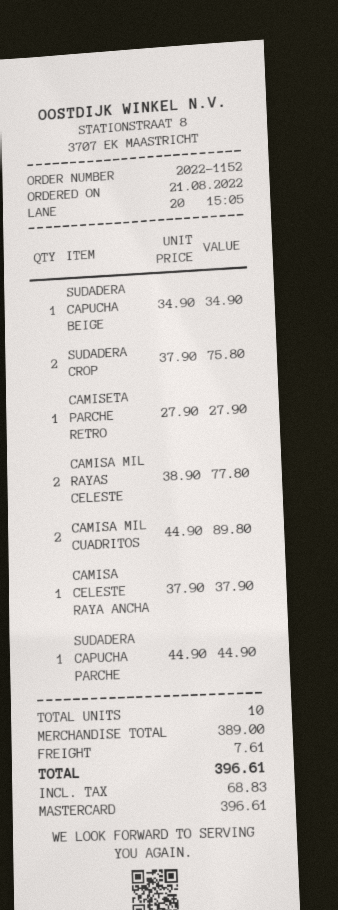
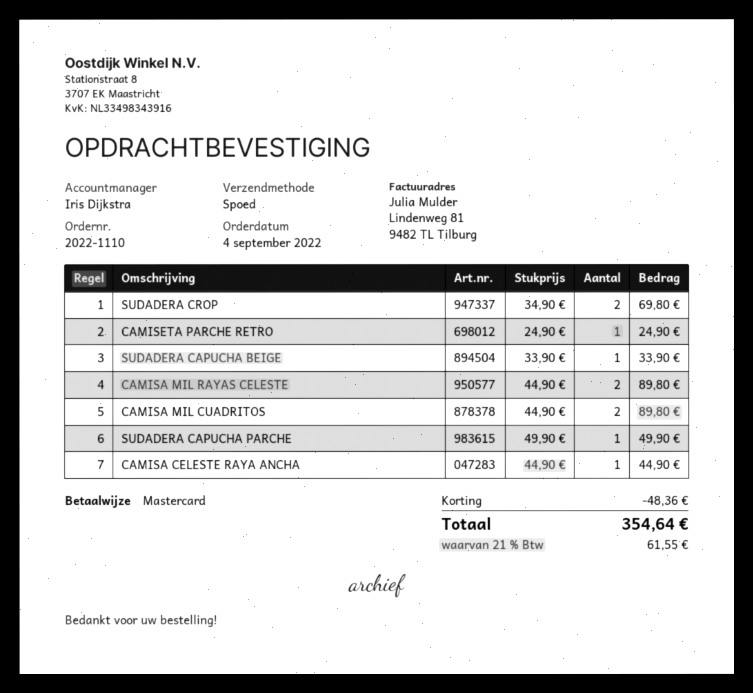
order number: 2022-1152 -> 2022-1110
order date: 2022-08-21 -> 2022-09-04
SUDADERA CAPUCHA BEIGE: 1 x 34.90 = 34.90 -> 1 x 33.90 = 33.90
SUDADERA CROP: 2 x 37.90 = 75.80 -> 2 x 34.90 = 69.80
CAMISETA PARCHE RETRO: 1 x 27.90 = 27.90 -> 1 x 24.90 = 24.90
CAMISA MIL RAYAS CELESTE: 2 x 38.90 = 77.80 -> 2 x 44.90 = 89.80
CAMISA CELESTE RAYA ANCHA: 1 x 37.90 = 37.90 -> 1 x 44.90 = 44.90
SUDADERA CAPUCHA PARCHE: 1 x 44.90 = 44.90 -> 1 x 49.90 = 49.90
discount: none -> 48.36
shipping: 7.61 -> none
tax: 68.83 -> 61.55
total: 396.61 -> 354.64

